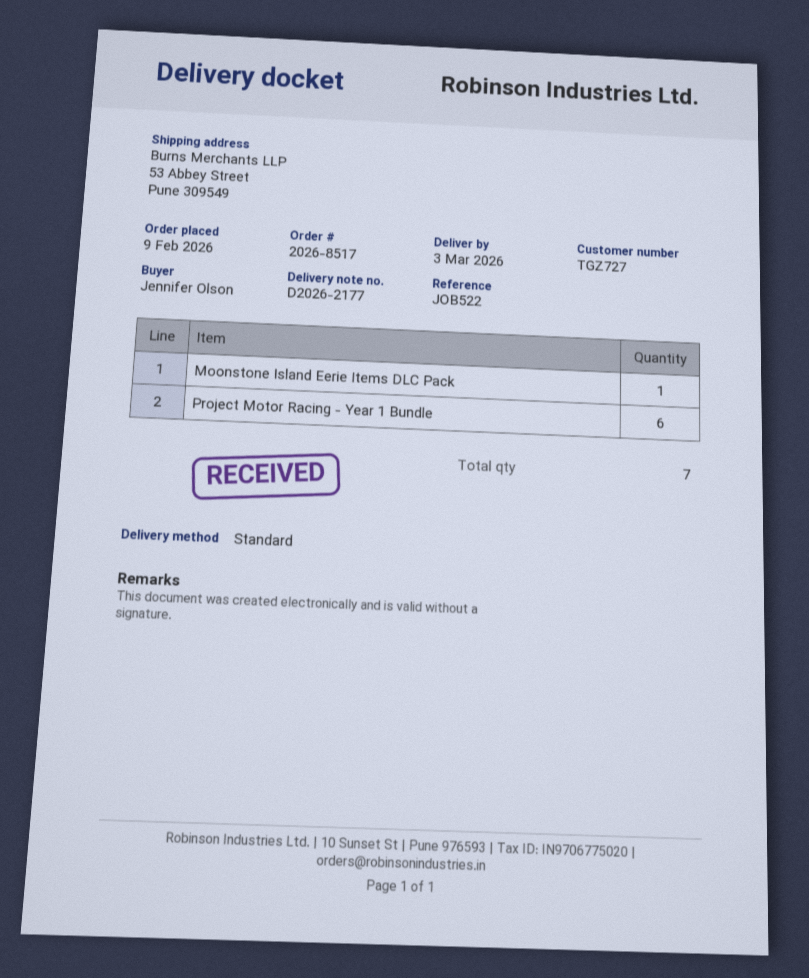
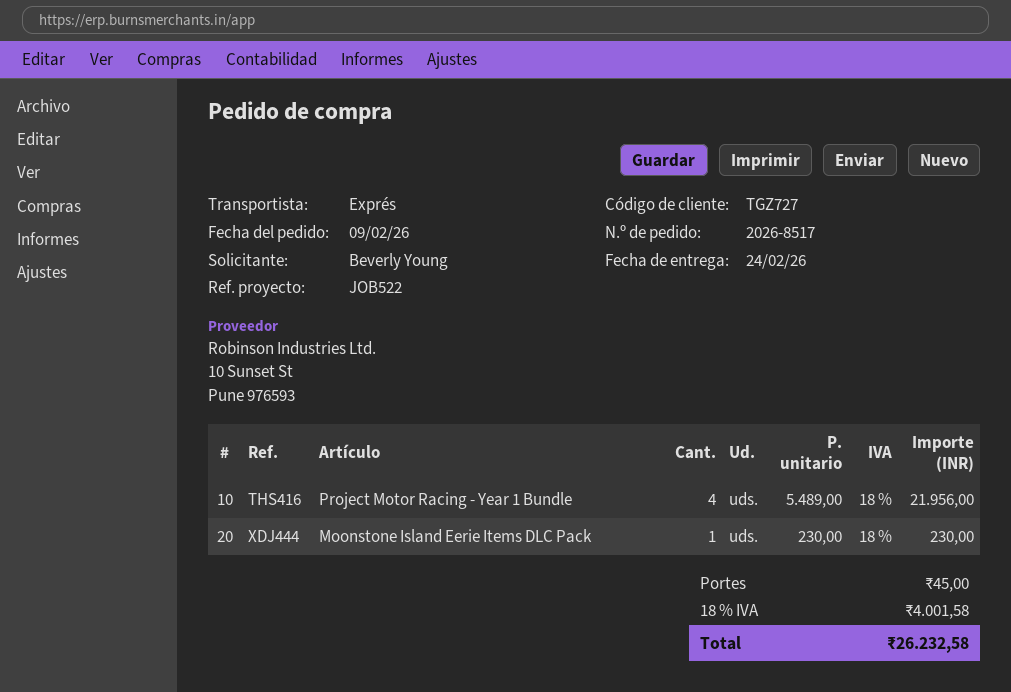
delivery date: 2026-03-03 -> 2026-02-24
ordered by: Jennifer Olson -> Beverly Young
shipping method: standard -> express
Project Motor Racing - Year 1 Bundle: 6 -> 4

